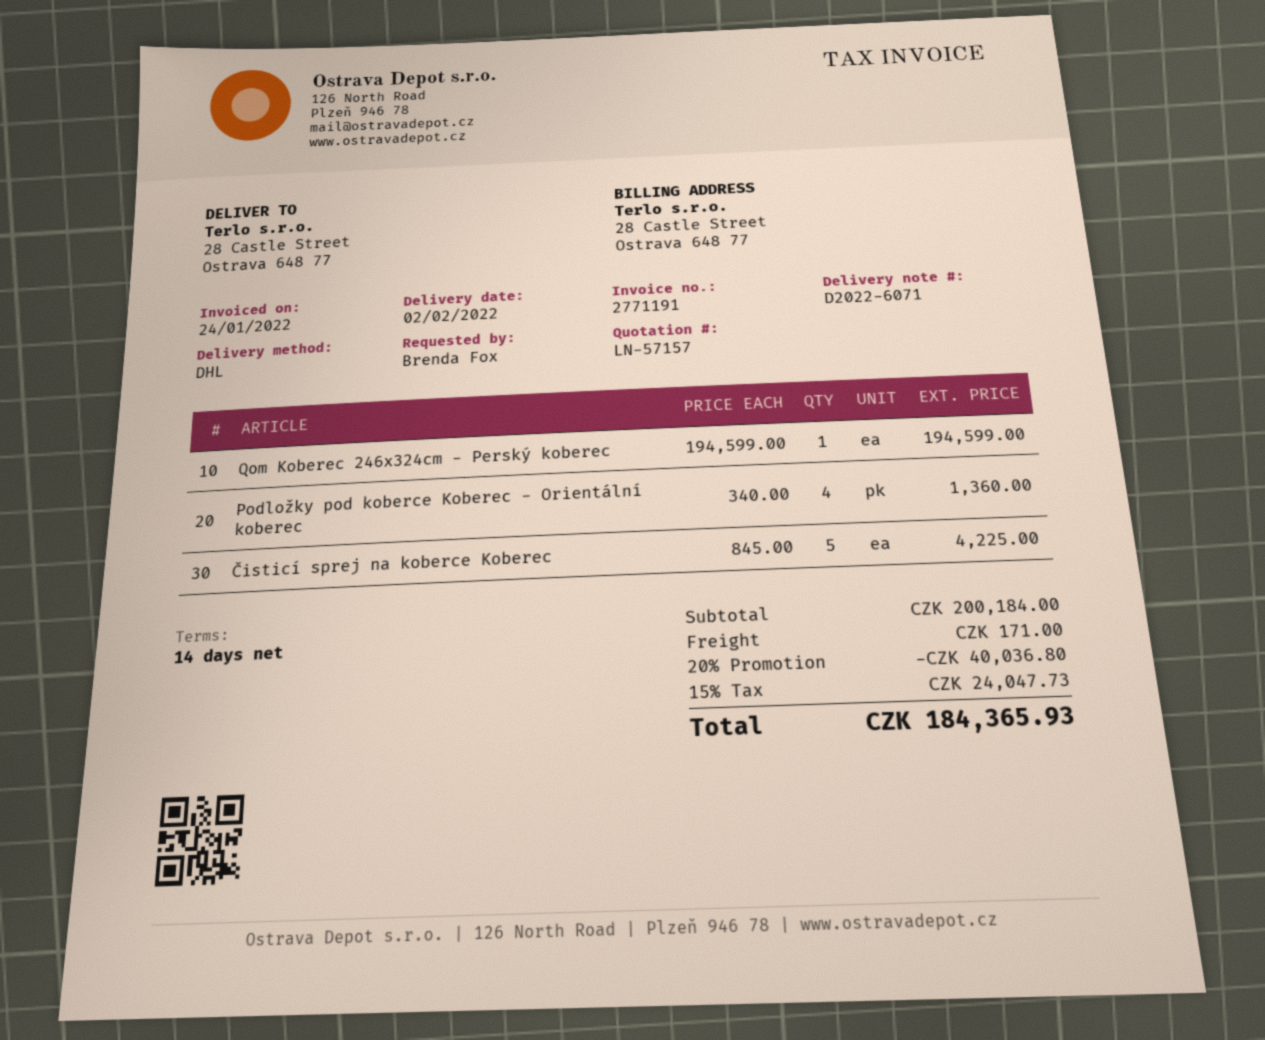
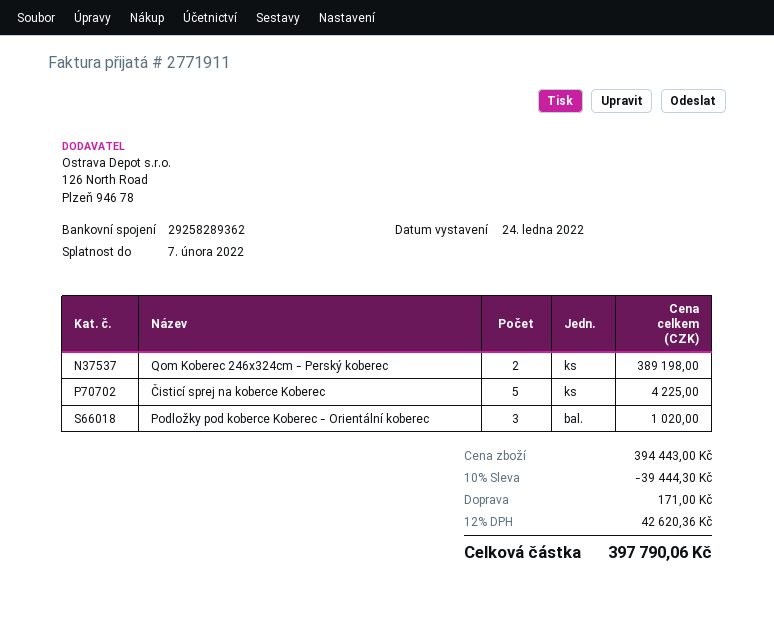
invoice number: 2771191 -> 2771911
Qom Koberec 246x324cm - Perský koberec: 1 for 194599.00 -> 2 for 389198.00
Podložky pod koberce Koberec - Orientální koberec: 4 for 1360.00 -> 3 for 1020.00
subtotal: 200184.00 -> 394443.00
discount: 20% = 40036.80 -> 10% = 39444.30
tax: 15% = 24047.73 -> 12% = 42620.36
total: 184365.93 -> 397790.06

